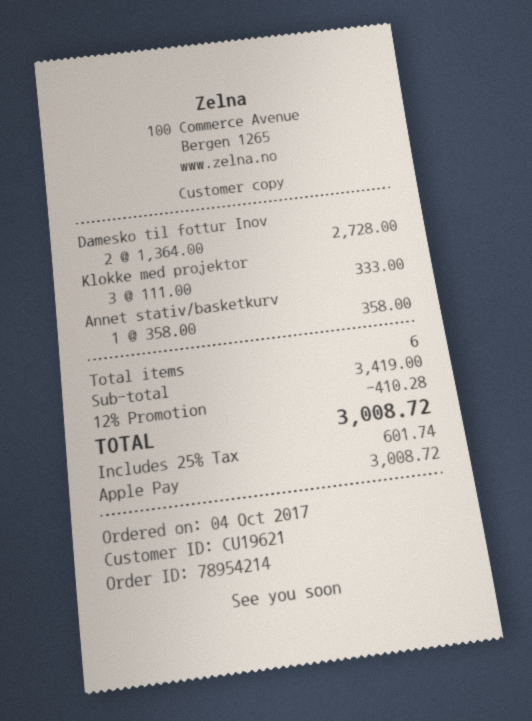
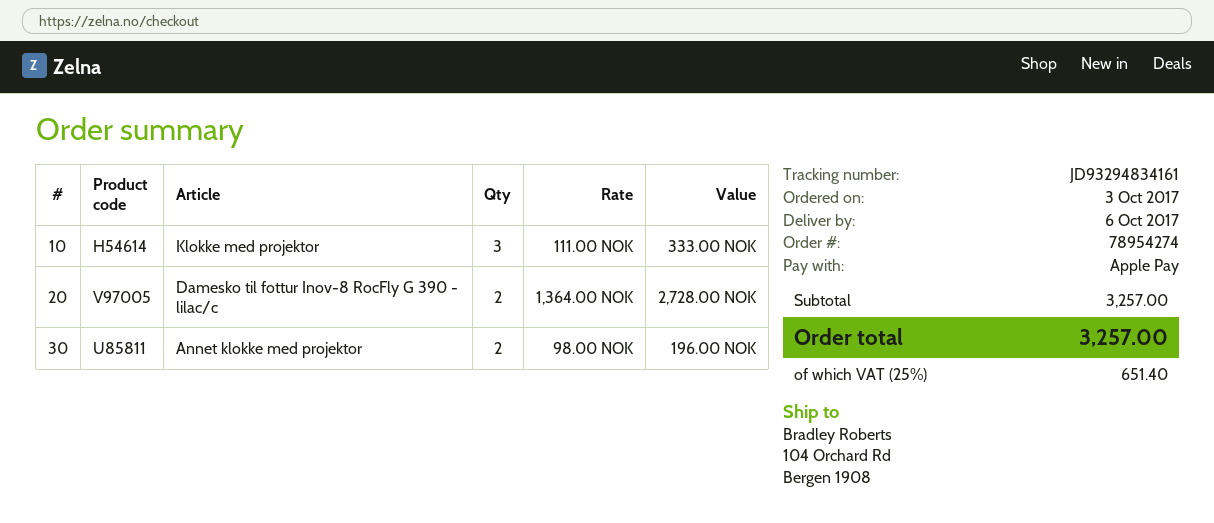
order number: 78954214 -> 78954274
order date: 2017-10-04 -> 2017-10-03
Annet stativ/basketkurv: 1 x 358.00 = 358.00 -> none
Annet klokke med projektor: none -> 2 x 98.00 = 196.00
subtotal: 3419.00 -> 3257.00
discount: 12% = 410.28 -> none
tax: 25% = 601.74 -> 25% = 651.40
total: 3008.72 -> 3257.00

